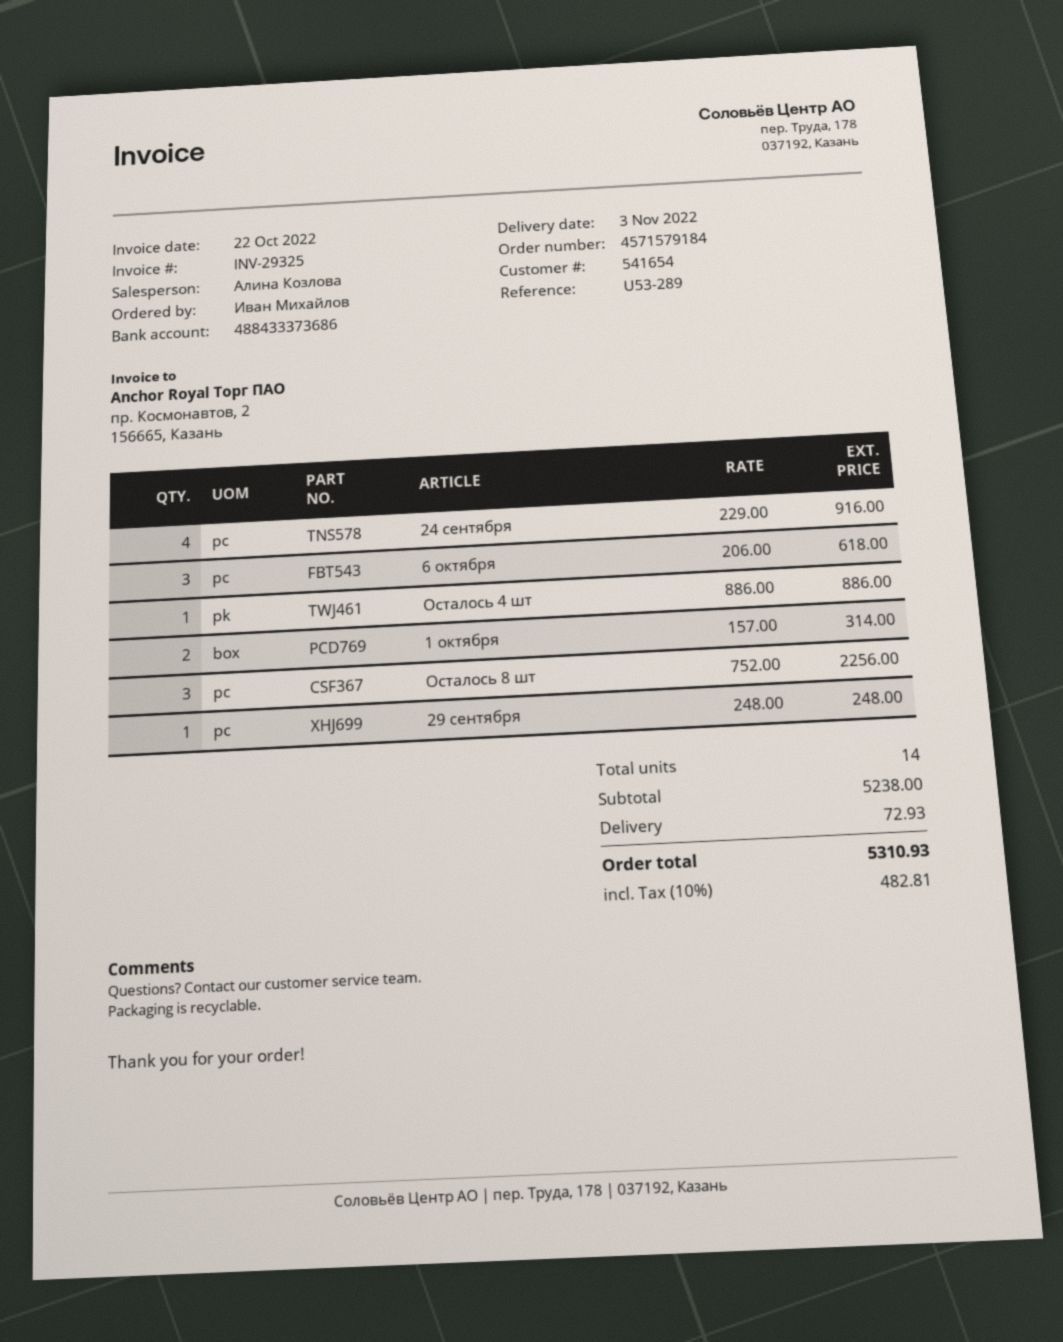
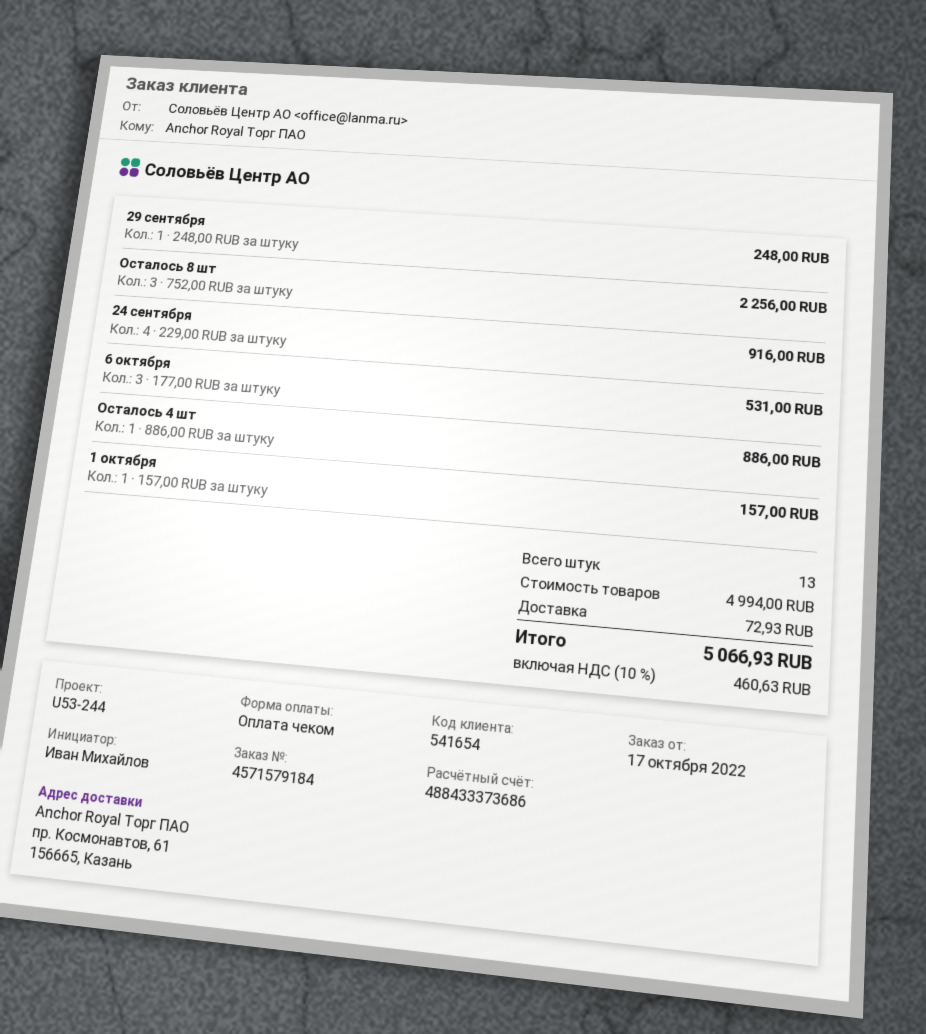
reference: U53-289 -> U53-244
6 октября: 3 x 206.00 = 618.00 -> 3 x 177.00 = 531.00
1 октября: 2 x 157.00 = 314.00 -> 1 x 157.00 = 157.00
total quantity: 14 -> 13
subtotal: 5238.00 -> 4994.00
tax: 10% = 482.81 -> 10% = 460.63
total: 5310.93 -> 5066.93

